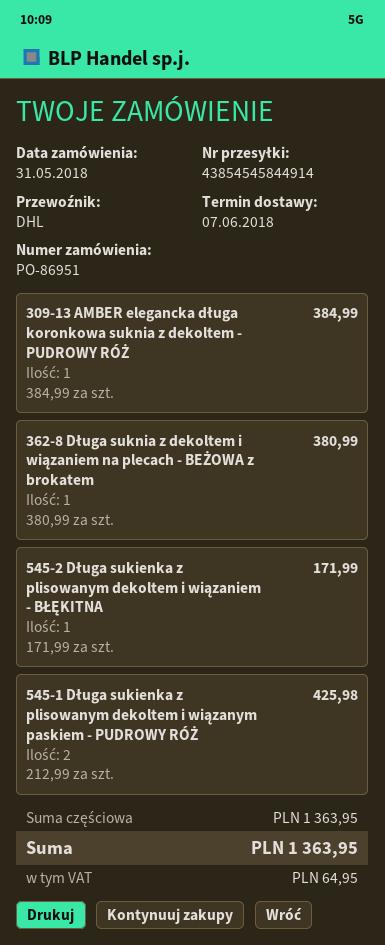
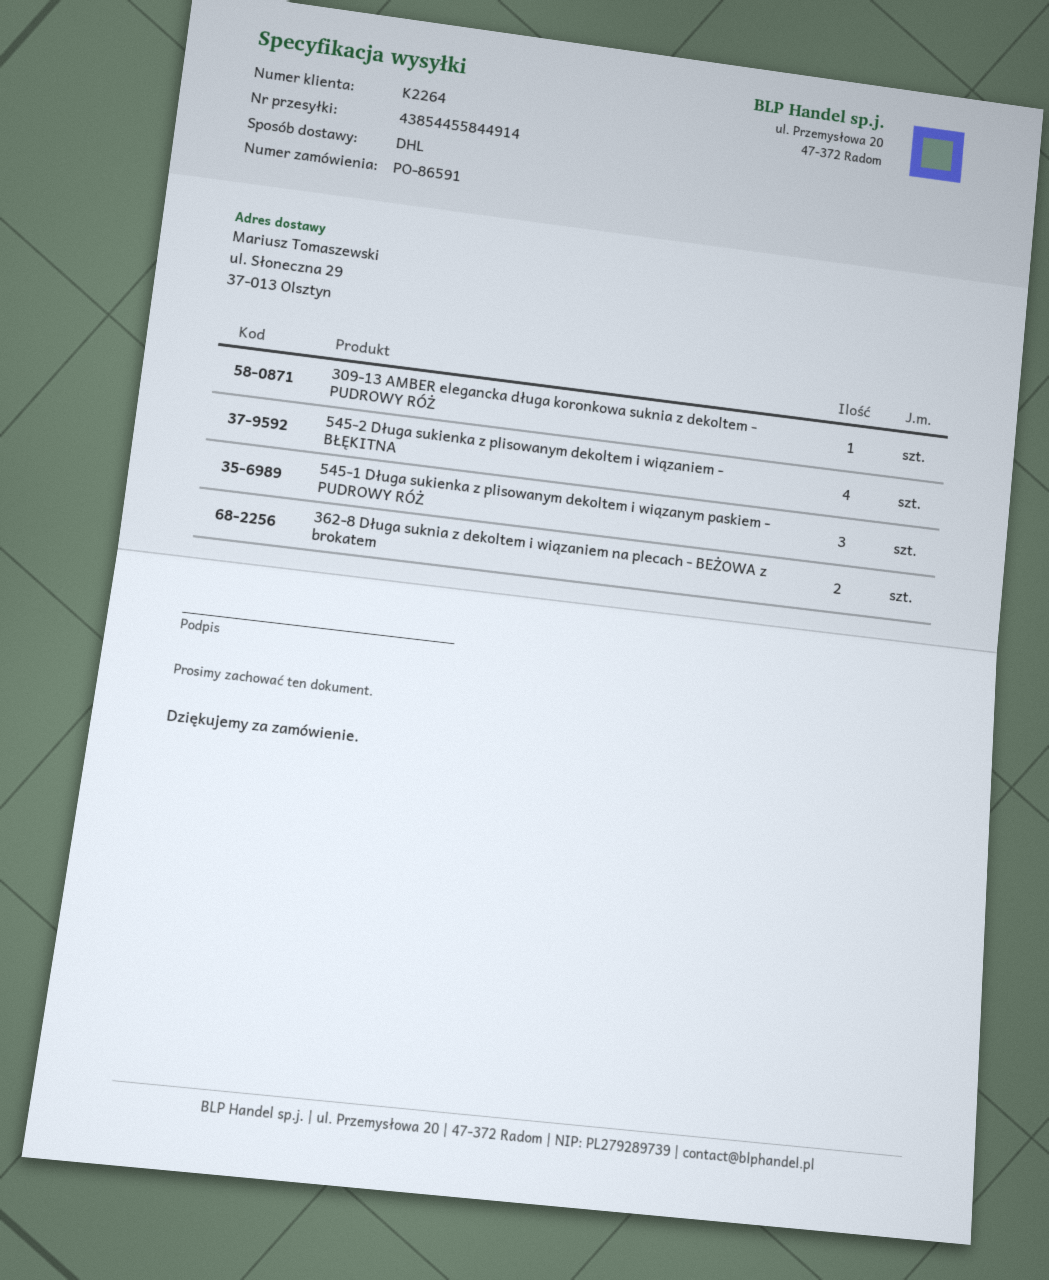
order number: PO-86951 -> PO-86591
tracking number: 43854545844914 -> 43854455844914
362-8 Długa suknia z dekoltem i wiązaniem na plecach - BEŻOWA z brokatem: 1 -> 2
545-2 Długa sukienka z plisowanym dekoltem i wiązaniem - BŁĘKITNA: 1 -> 4
545-1 Długa sukienka z plisowanym dekoltem i wiązanym paskiem - PUDROWY RÓŻ: 2 -> 3

